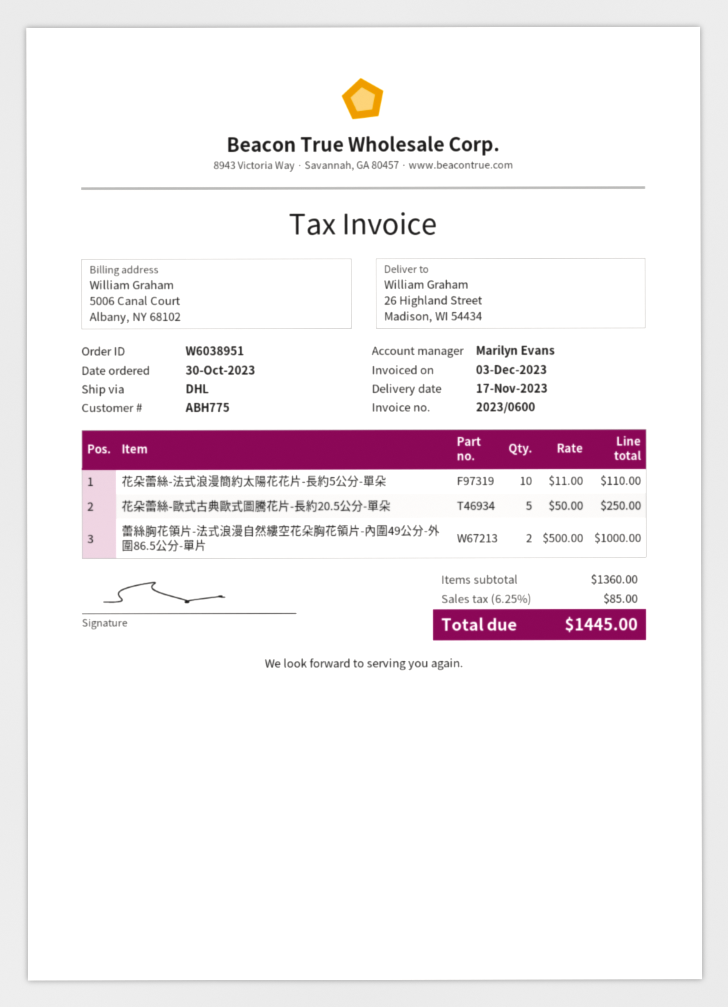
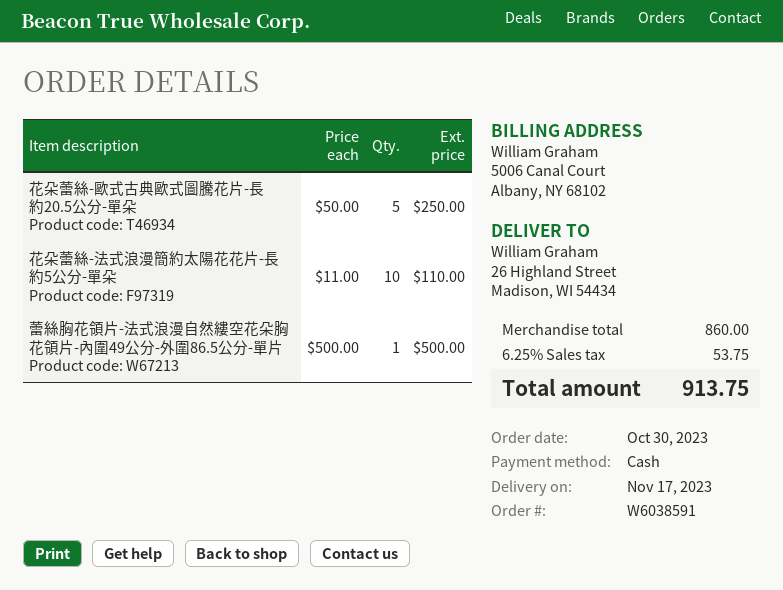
order number: W6038951 -> W6038591
蕾絲胸花領片-法式浪漫自然縷空花朵胸花領片-內圍49公分-外圍86.5公分-單片: 2 x 500.00 = 1000.00 -> 1 x 500.00 = 500.00
subtotal: 1360.00 -> 860.00
tax: 6.25% = 85.00 -> 6.25% = 53.75
total: 1445.00 -> 913.75

